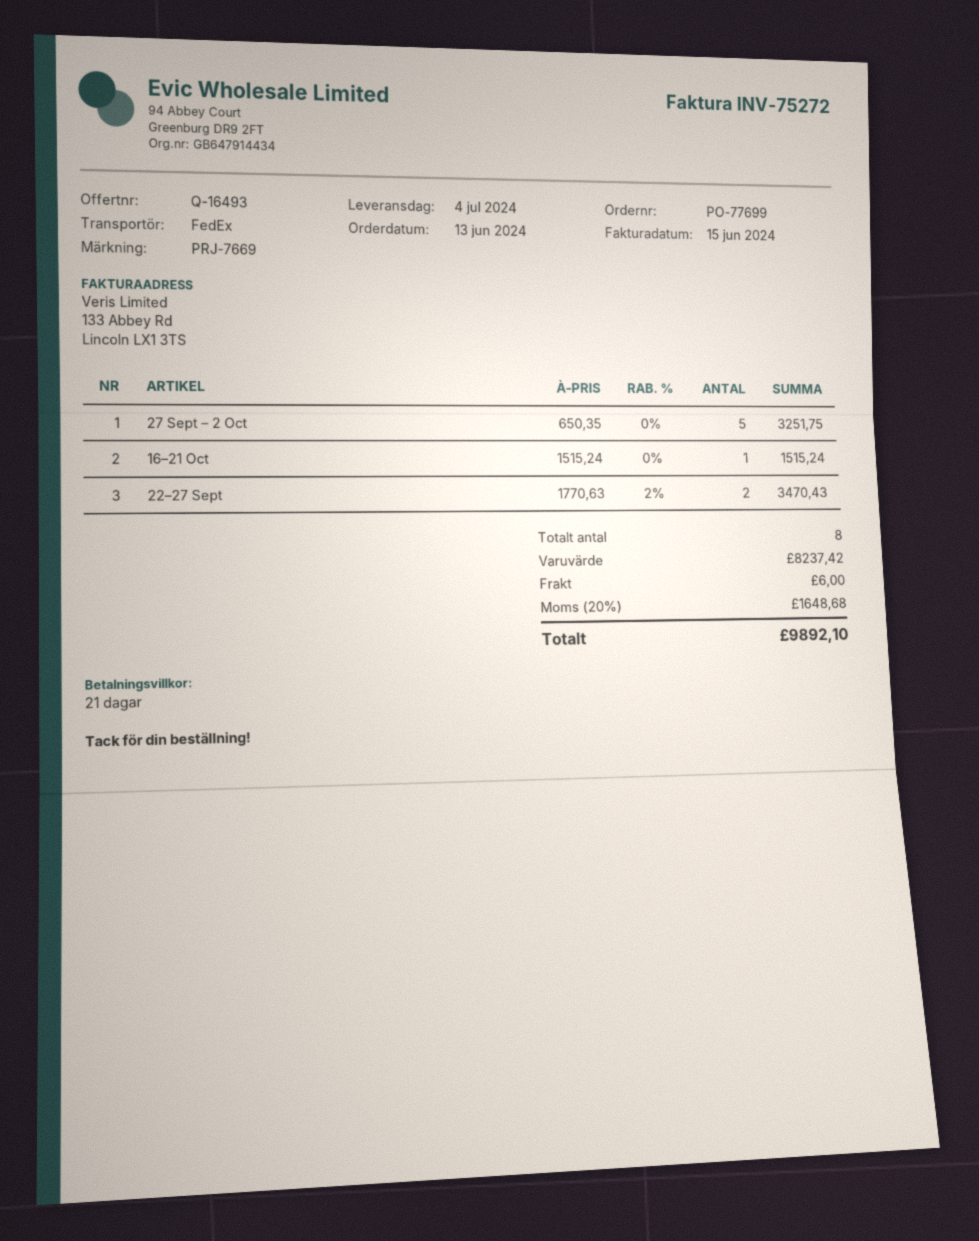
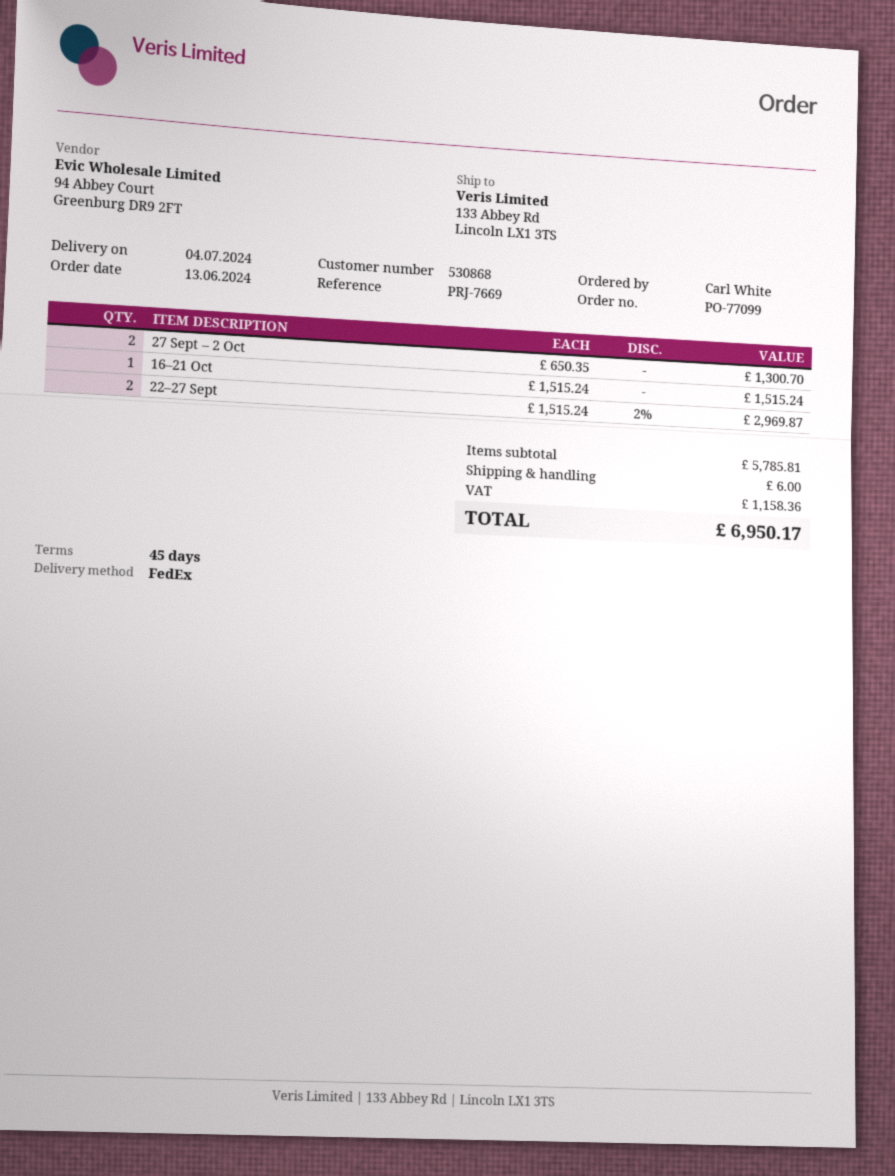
order number: PO-77699 -> PO-77099
payment terms: 21 days -> 45 days
27 Sept – 2 Oct: 5 x 650.35 = 3251.75 -> 2 x 650.35 = 1300.70
22–27 Sept: 2 x 1770.63 - 2% = 3470.43 -> 2 x 1515.24 - 2% = 2969.87
subtotal: 8237.42 -> 5785.81
tax: 1648.68 -> 1158.36
total: 9892.10 -> 6950.17

